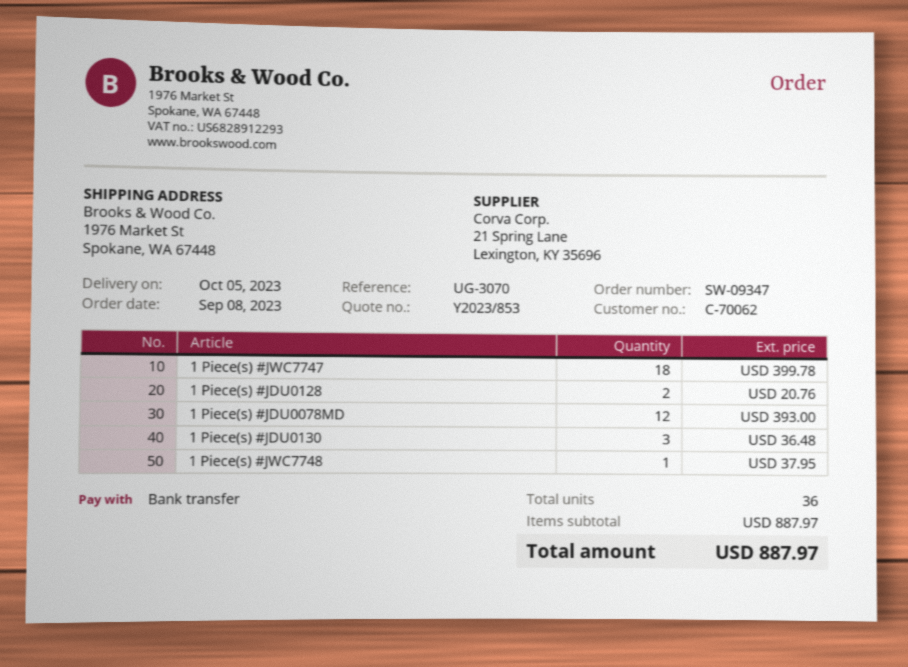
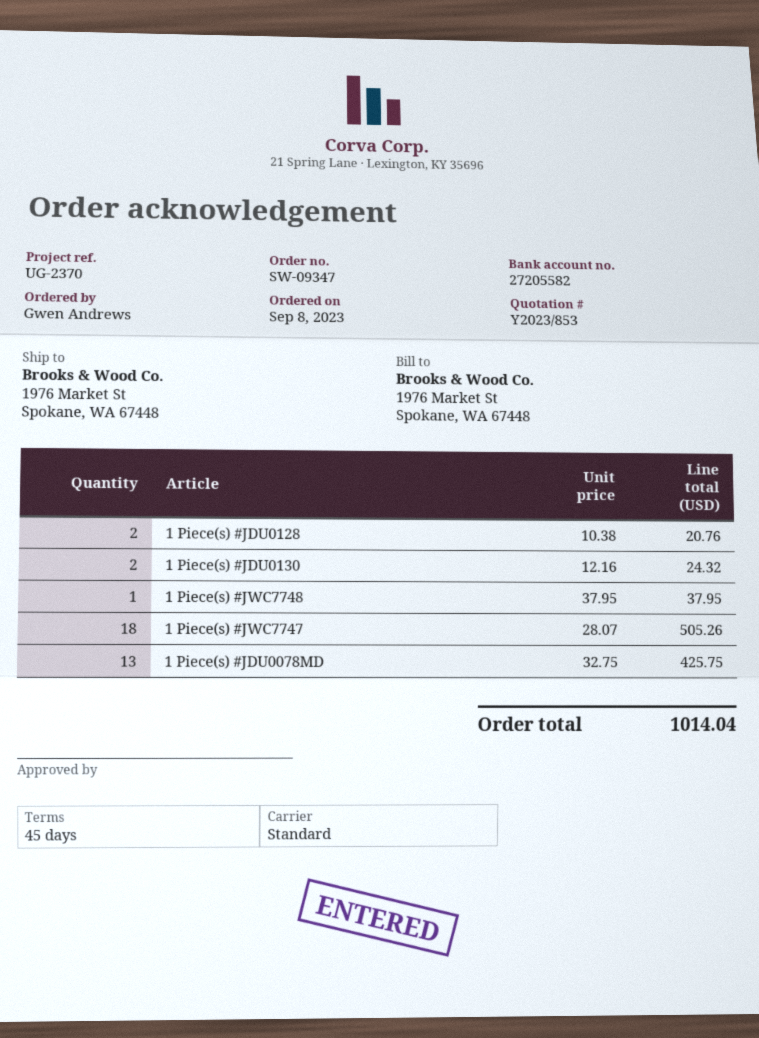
reference: UG-3070 -> UG-2370
1 Piece(s) #JWC7747: 18 for 399.78 -> 18 for 505.26
1 Piece(s) #JDU0078MD: 12 for 393.00 -> 13 for 425.75
1 Piece(s) #JDU0130: 3 for 36.48 -> 2 for 24.32
total: 887.97 -> 1014.04

